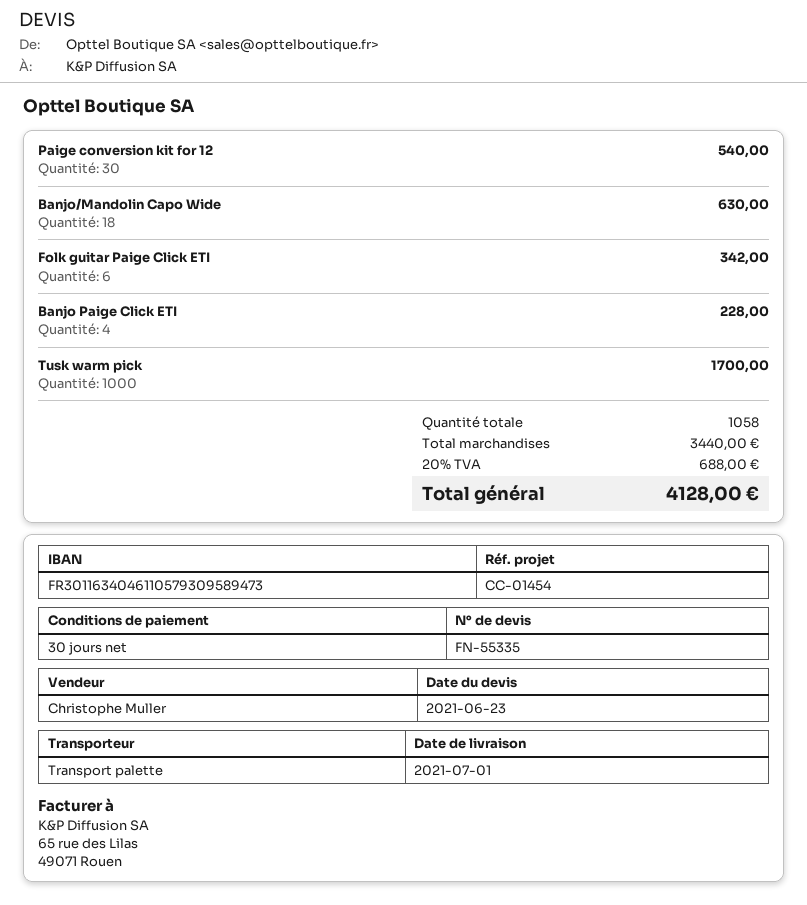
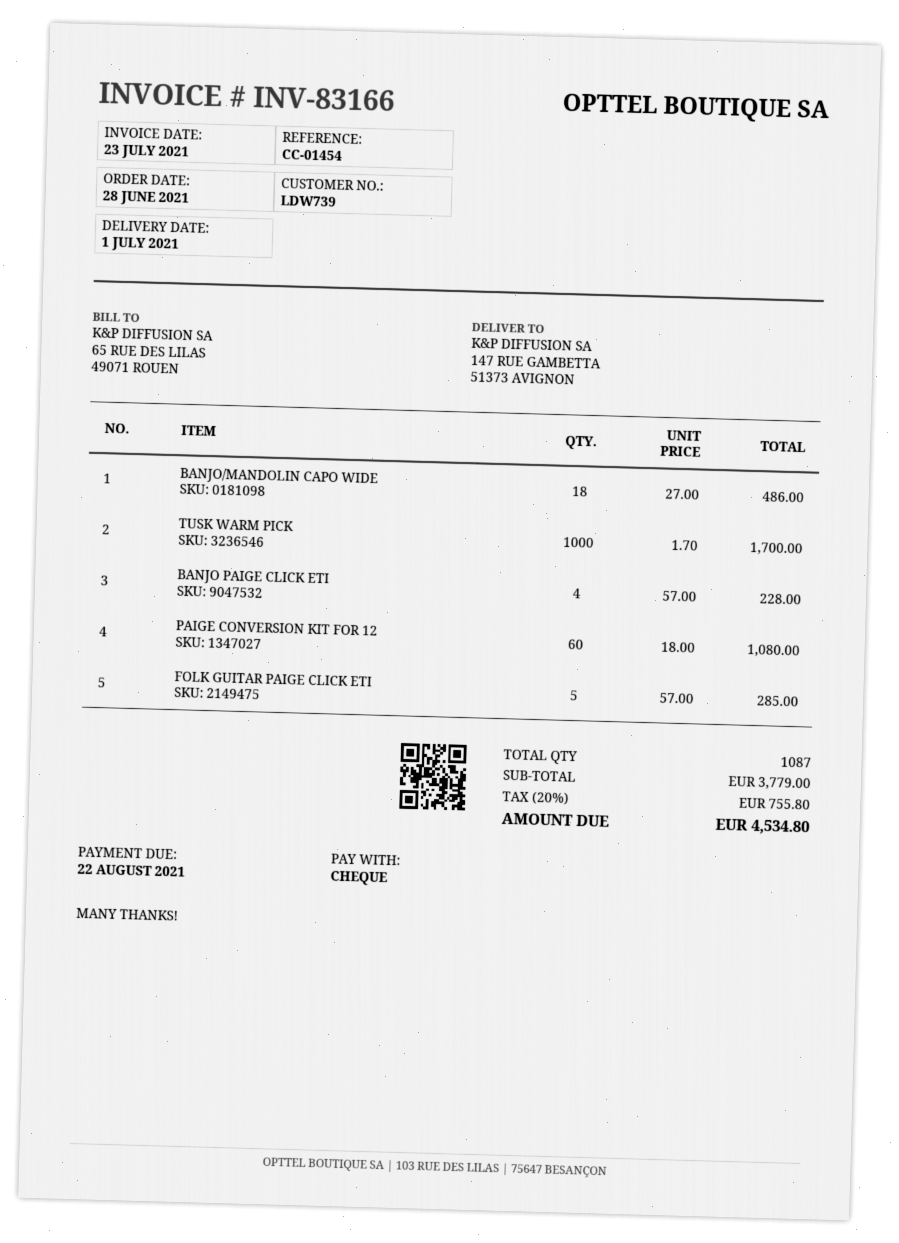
Paige conversion kit for 12: 30 for 540.00 -> 60 for 1080.00
Banjo/Mandolin Capo Wide: 18 for 630.00 -> 18 for 486.00
Folk guitar Paige Click ETI: 6 for 342.00 -> 5 for 285.00
total quantity: 1058 -> 1087
subtotal: 3440.00 -> 3779.00
tax: 20% = 688.00 -> 20% = 755.80
total: 4128.00 -> 4534.80

